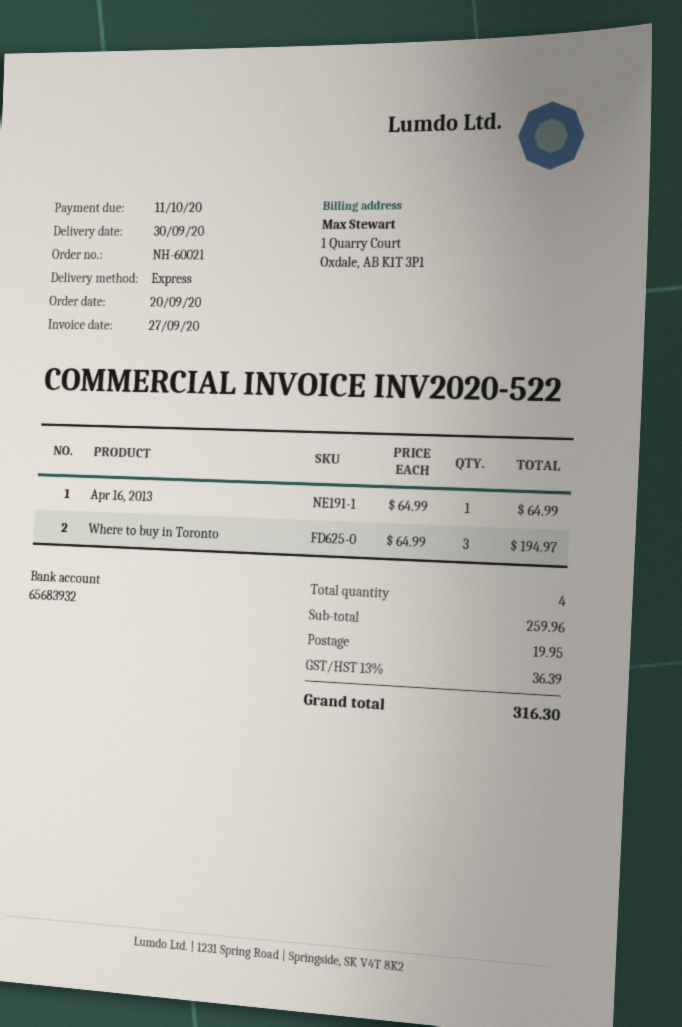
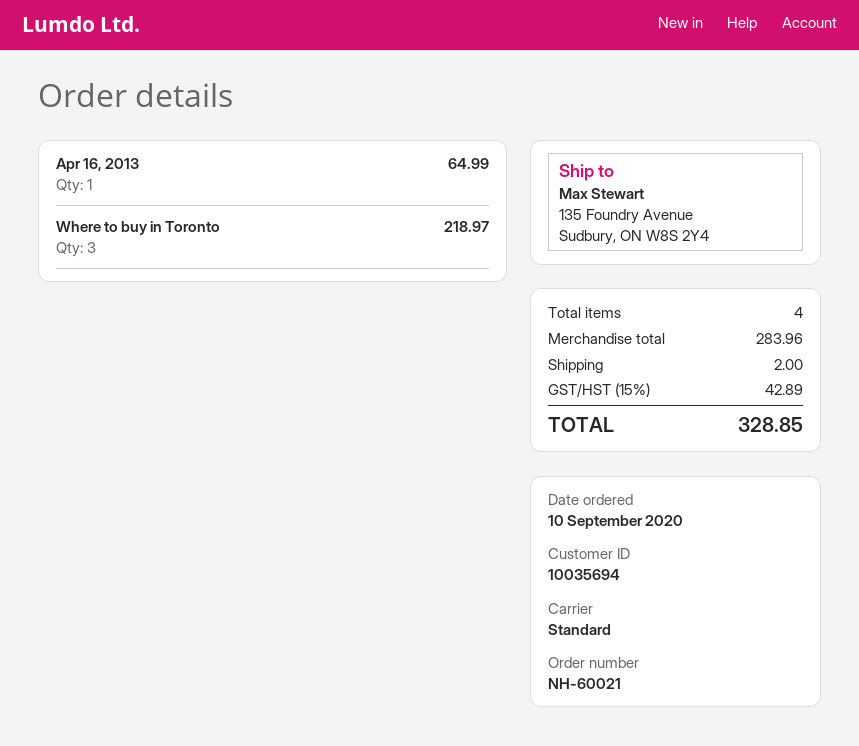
order date: 2020-09-20 -> 2020-09-10
shipping method: express -> standard
Where to buy in Toronto: 3 for 194.97 -> 3 for 218.97
subtotal: 259.96 -> 283.96
shipping: 19.95 -> 2.00
tax: 13% = 36.39 -> 15% = 42.89
total: 316.30 -> 328.85

